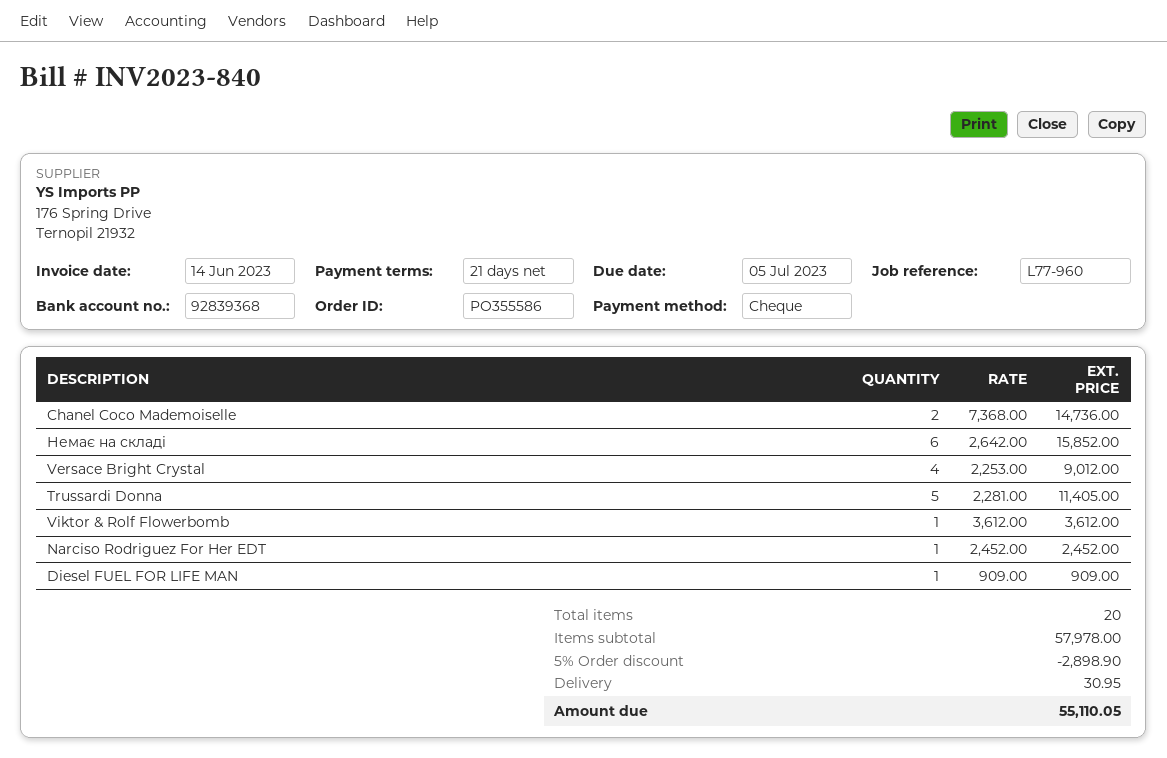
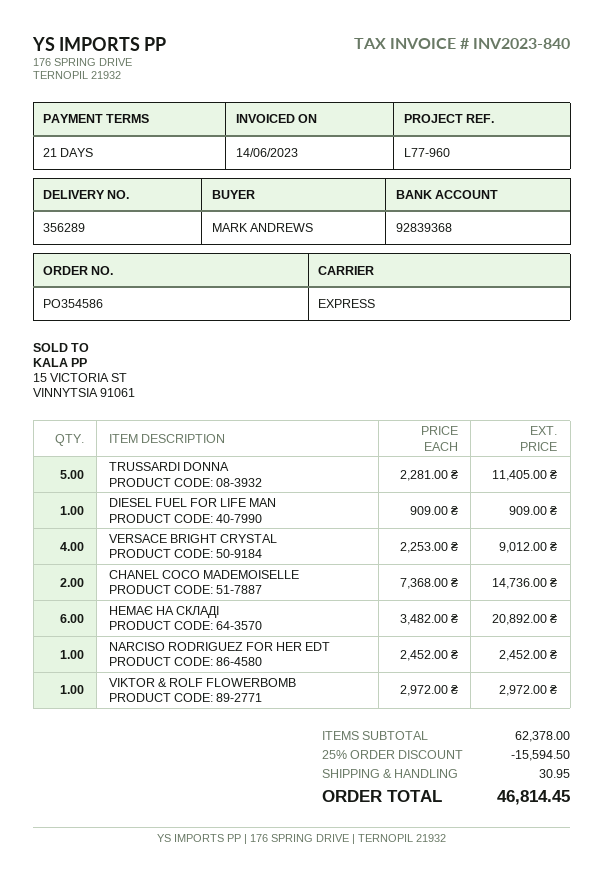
order number: PO355586 -> PO354586
Немає на складі: 6 x 2642.00 = 15852.00 -> 6 x 3482.00 = 20892.00
Viktor & Rolf Flowerbomb: 1 x 3612.00 = 3612.00 -> 1 x 2972.00 = 2972.00
subtotal: 57978.00 -> 62378.00
discount: 5% = 2898.90 -> 25% = 15594.50
total: 55110.05 -> 46814.45

